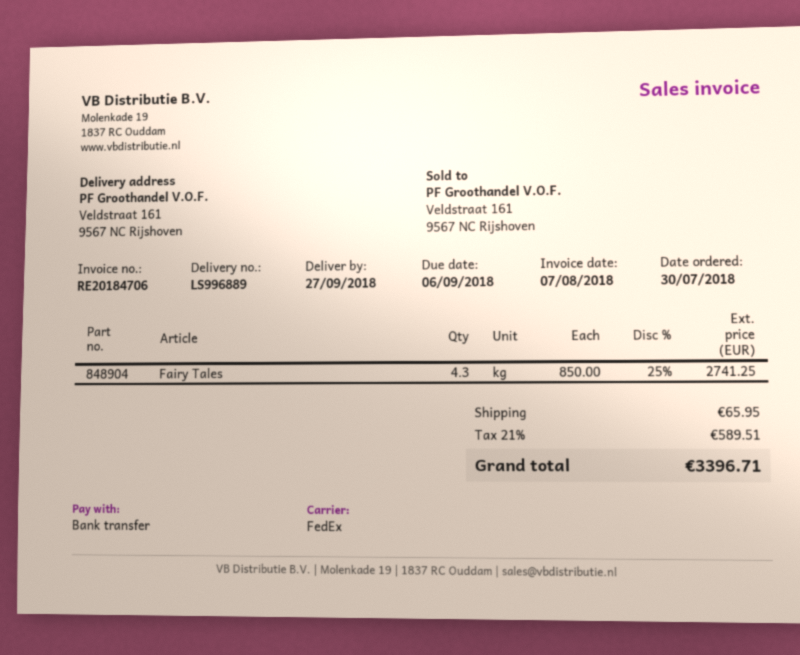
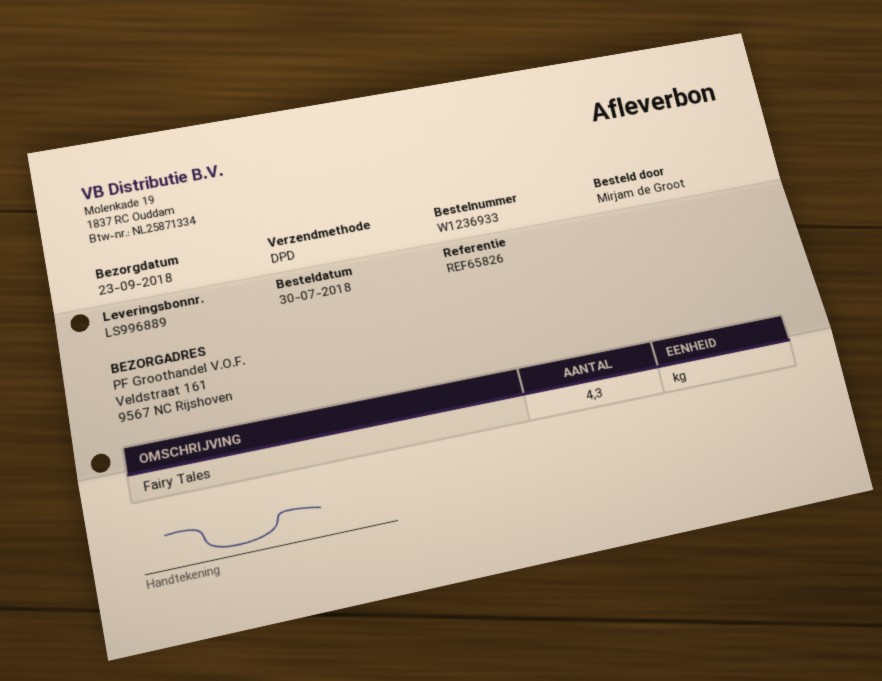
delivery date: 2018-09-27 -> 2018-09-23
shipping method: FedEx -> DPD

